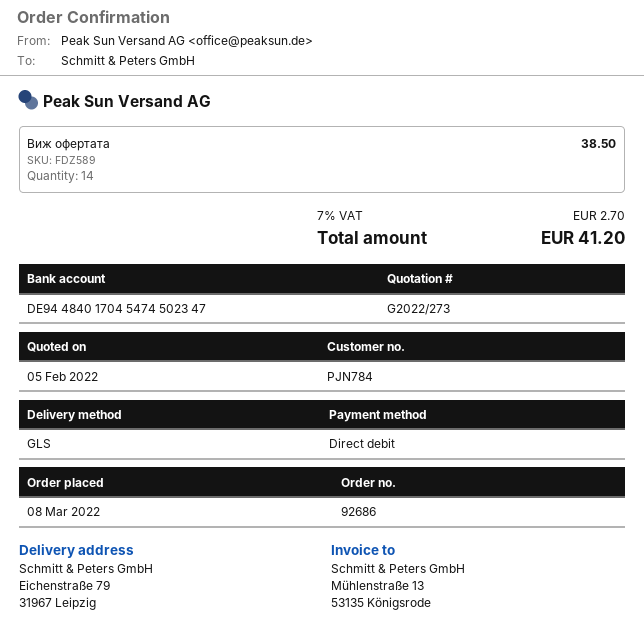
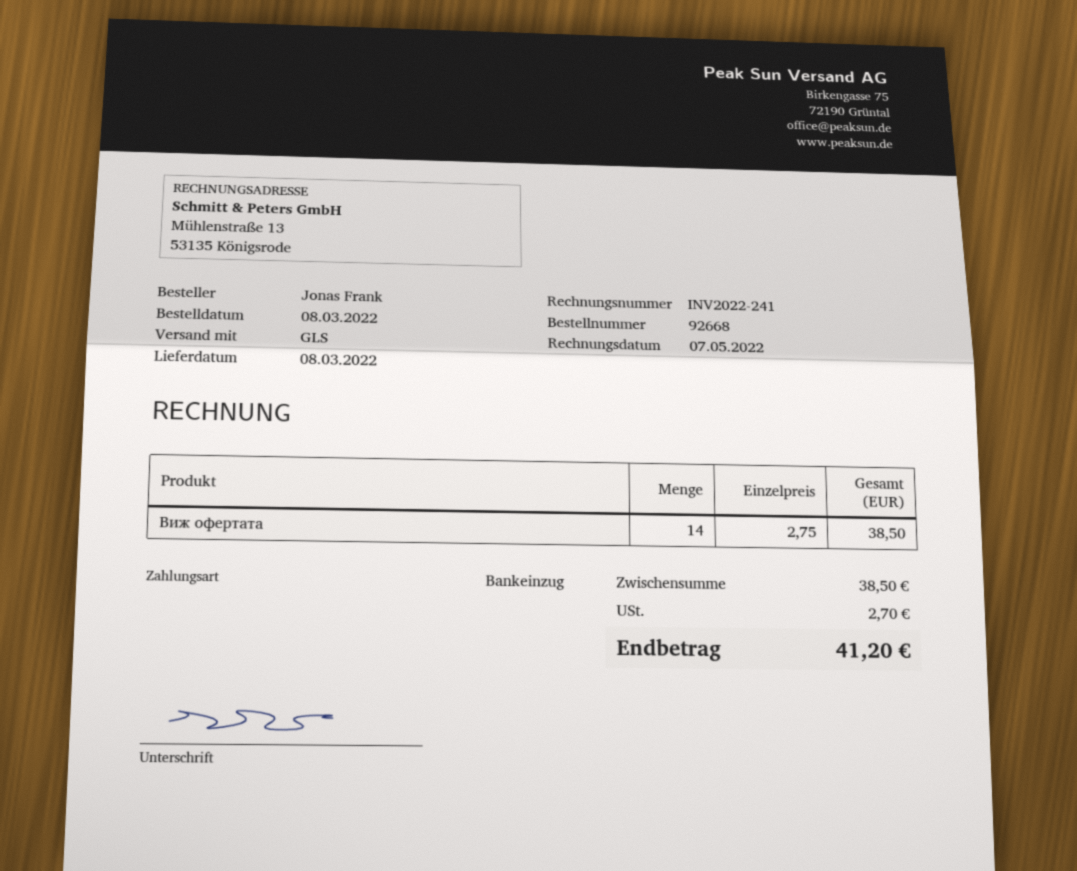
order number: 92686 -> 92668

